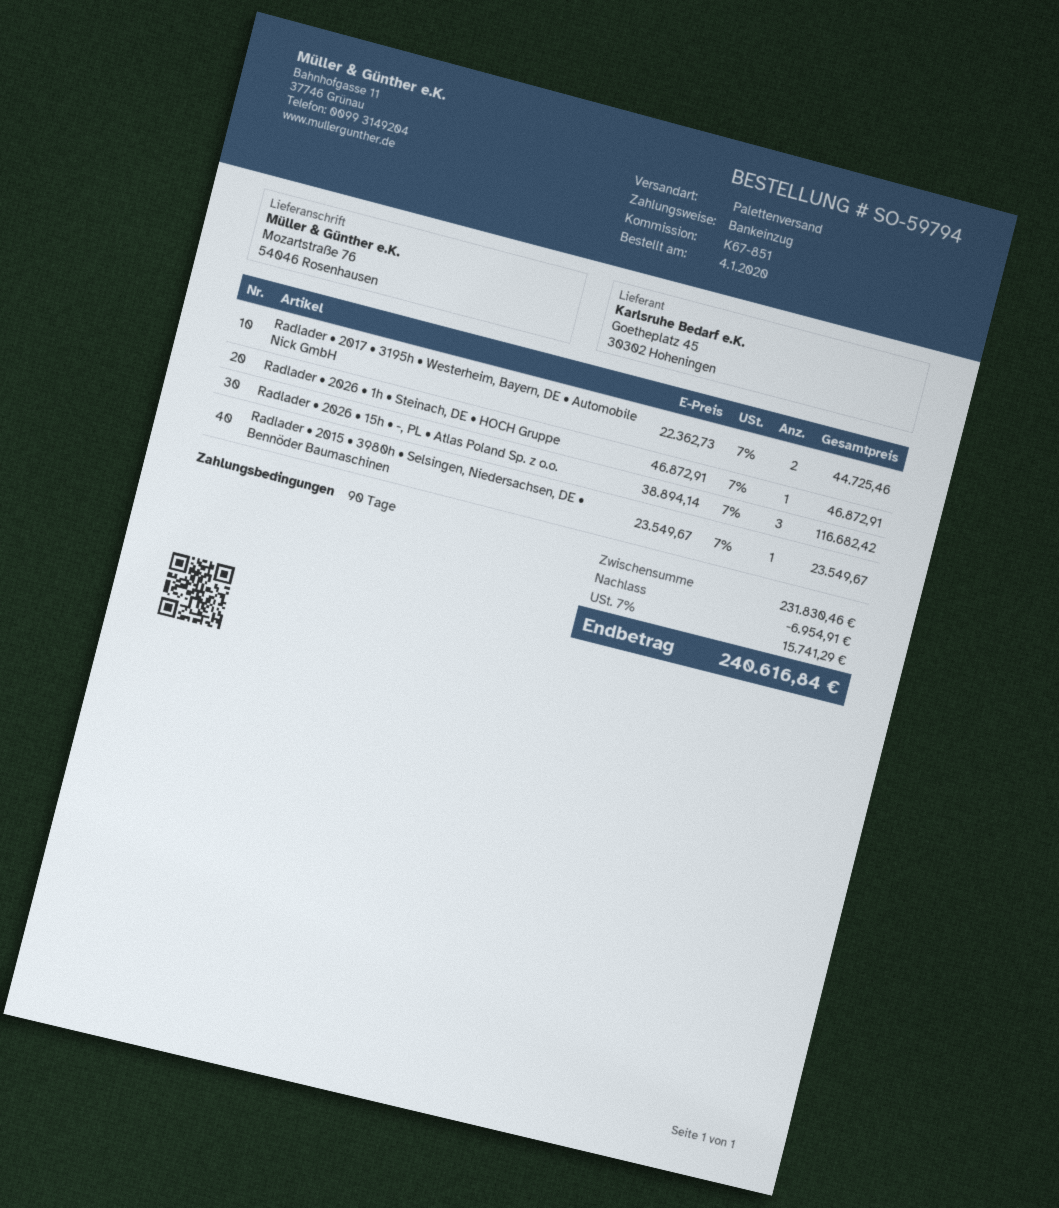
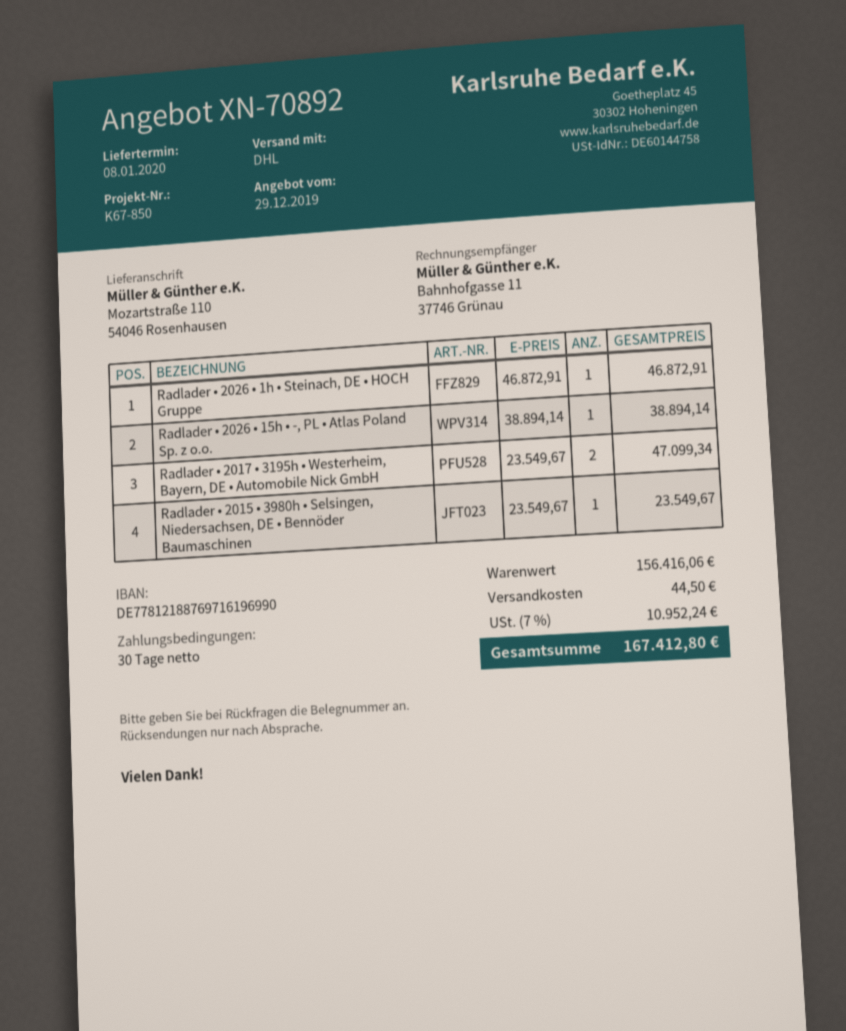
payment terms: 90 days -> 30 days
reference: K67-851 -> K67-850
shipping method: pallet freight -> DHL
ship to: Mozartstraße 76, 54046 Rosenhausen -> Mozartstraße 110, 54046 Rosenhausen
Radlader • 2017 • 3195h • Westerheim, Bayern, DE • Automobile Nick GmbH: 2 x 22362.73 = 44725.46 -> 2 x 23549.67 = 47099.34
Radlader • 2026 • 15h • -, PL • Atlas Poland Sp. z o.o.: 3 x 38894.14 = 116682.42 -> 1 x 38894.14 = 38894.14
subtotal: 231830.46 -> 156416.06
discount: 6954.91 -> none
shipping: none -> 44.50
tax: 7% = 15741.29 -> 7% = 10952.24
total: 240616.84 -> 167412.80

